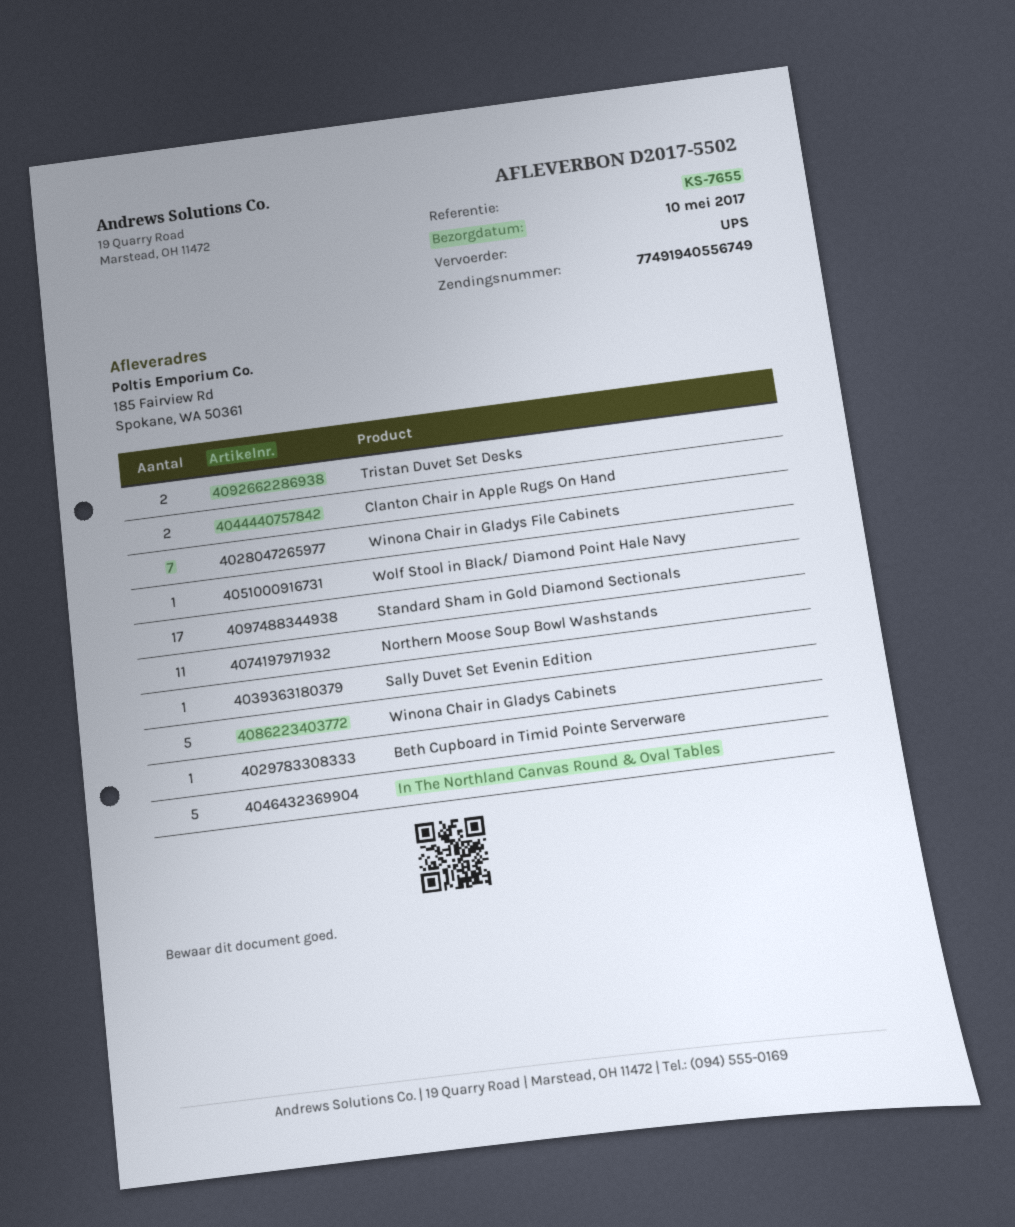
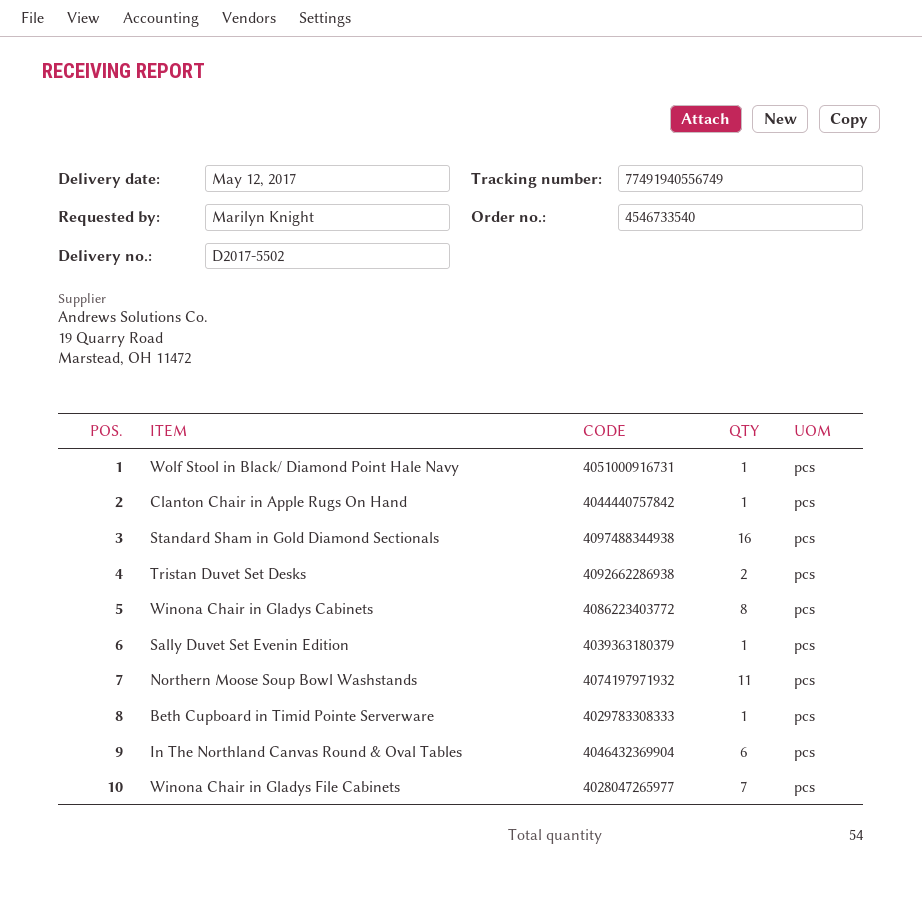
delivery date: 2017-05-10 -> 2017-05-12
Clanton Chair in Apple Rugs On Hand: 2 -> 1
Standard Sham in Gold Diamond Sectionals: 17 -> 16
Winona Chair in Gladys Cabinets: 5 -> 8
In The Northland Canvas Round & Oval Tables: 5 -> 6

